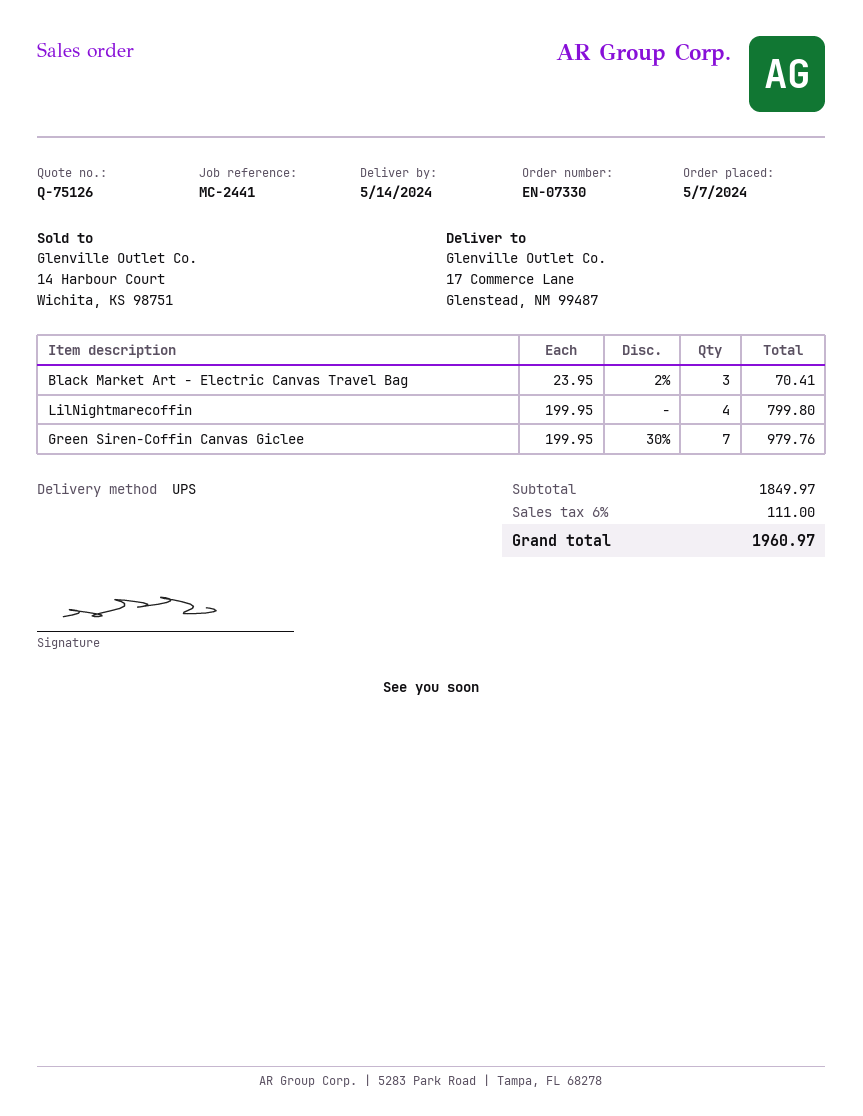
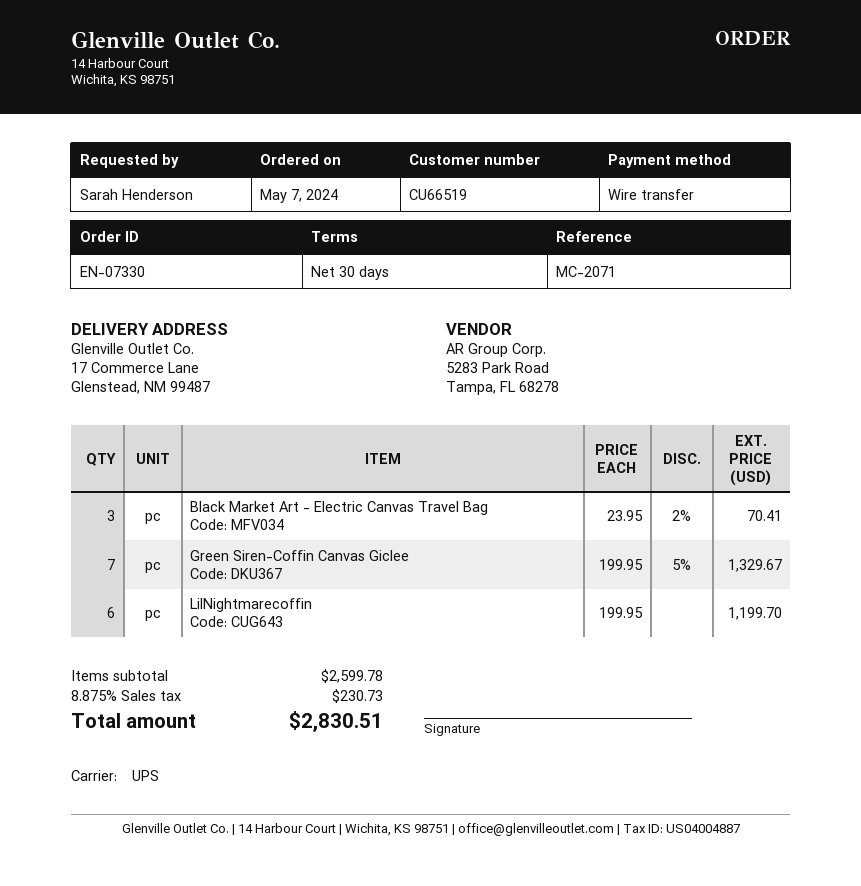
reference: MC-2441 -> MC-2071
LilNightmarecoffin: 4 x 199.95 = 799.80 -> 6 x 199.95 = 1199.70
Green Siren-Coffin Canvas Giclee: 7 x 199.95 - 30% = 979.76 -> 7 x 199.95 - 5% = 1329.67
subtotal: 1849.97 -> 2599.78
tax: 6% = 111.00 -> 8.875% = 230.73
total: 1960.97 -> 2830.51

